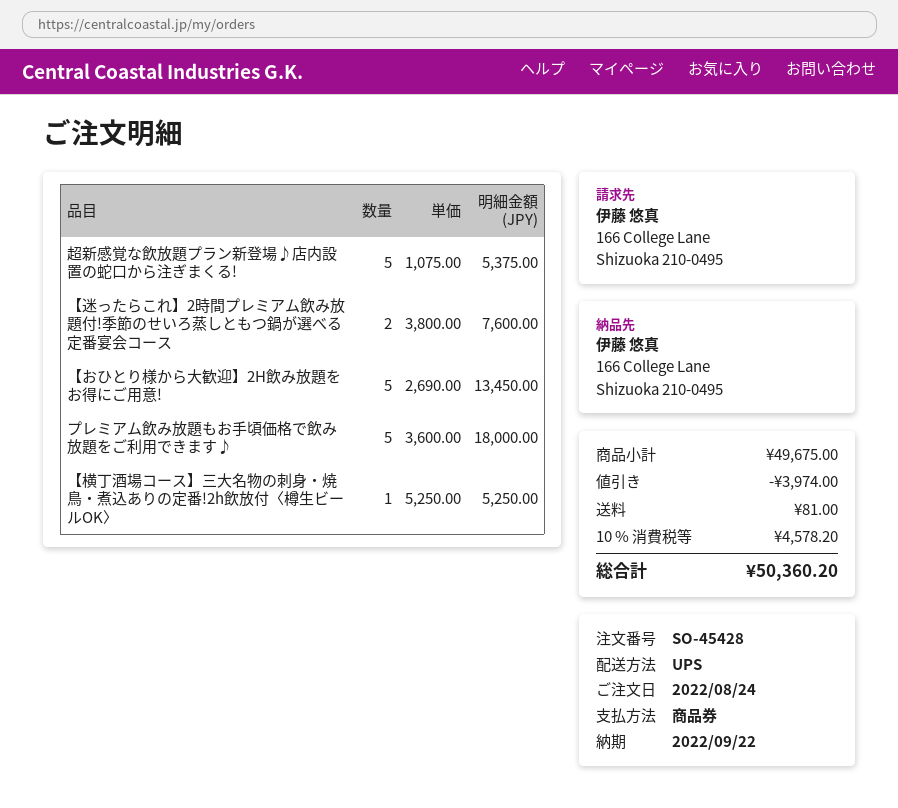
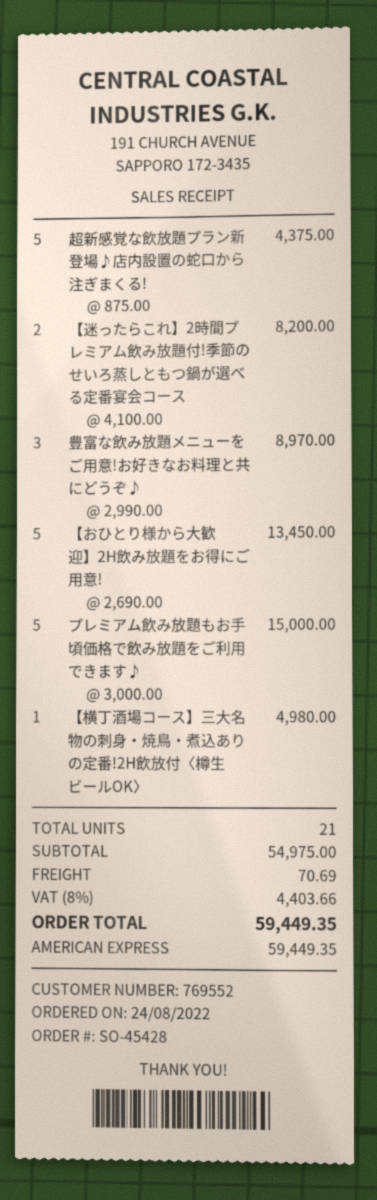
payment method: gift card -> American Express
超新感覚な飲放題プラン新登場♪店内設置の蛇口から注ぎまくる!: 5 x 1075.00 = 5375.00 -> 5 x 875.00 = 4375.00
【迷ったらこれ】2時間プレミアム飲み放題付!季節のせいろ蒸しともつ鍋が選べる定番宴会コース: 2 x 3800.00 = 7600.00 -> 2 x 4100.00 = 8200.00
プレミアム飲み放題もお手頃価格で飲み放題をご利用できます♪: 5 x 3600.00 = 18000.00 -> 5 x 3000.00 = 15000.00
【横丁酒場コース】三大名物の刺身・焼鳥・煮込ありの定番!2h飲放付〈樽生ビールOK〉: 1 x 5250.00 = 5250.00 -> 1 x 4980.00 = 4980.00
豊富な飲み放題メニューをご用意!お好きなお料理と共にどうぞ♪: none -> 3 x 2990.00 = 8970.00
subtotal: 49675.00 -> 54975.00
discount: 3974.00 -> none
shipping: 81.00 -> 70.69
tax: 10% = 4578.20 -> 8% = 4403.66
total: 50360.20 -> 59449.35

